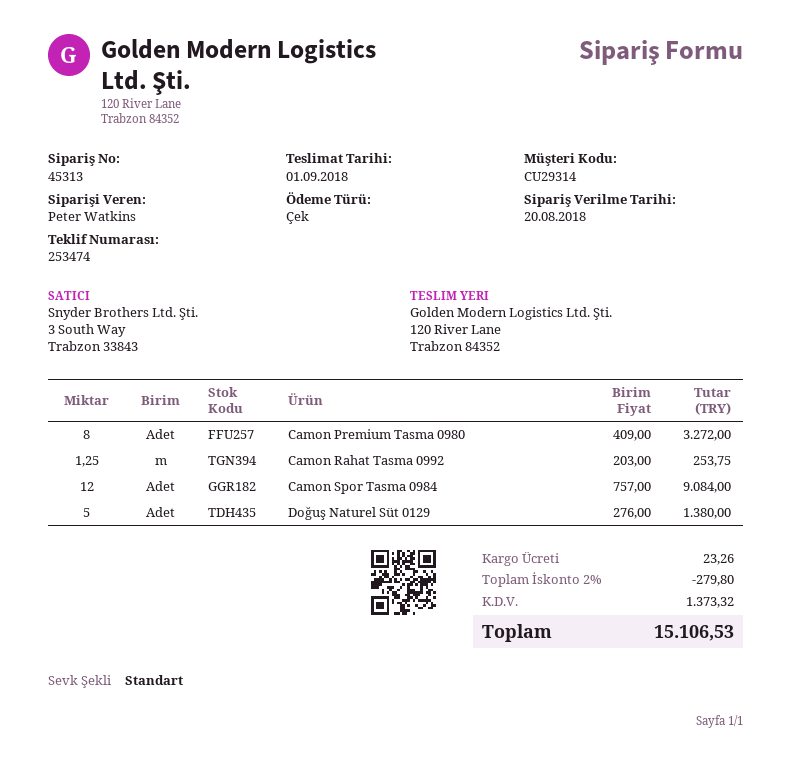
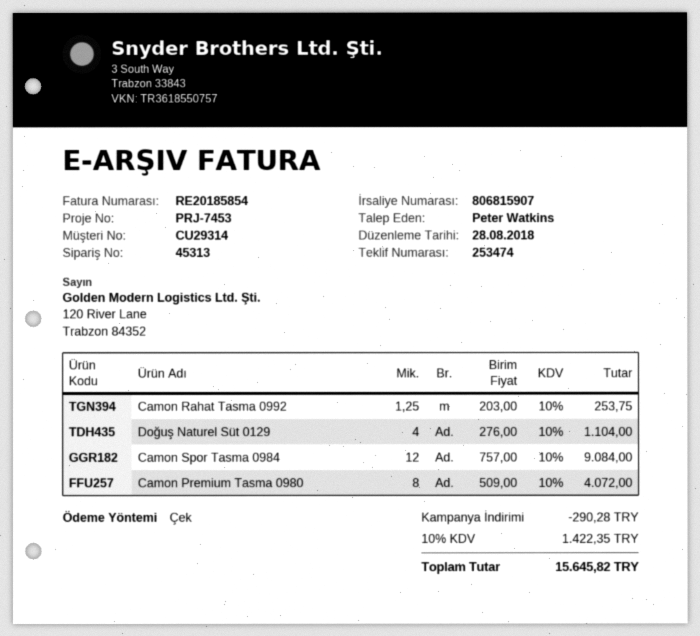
Camon Premium Tasma 0980: 8 x 409.00 = 3272.00 -> 8 x 509.00 = 4072.00
Doğuş Naturel Süt 0129: 5 x 276.00 = 1380.00 -> 4 x 276.00 = 1104.00
discount: 279.80 -> 290.28
shipping: 23.26 -> none
tax: 1373.32 -> 1422.35
total: 15106.53 -> 15645.82

